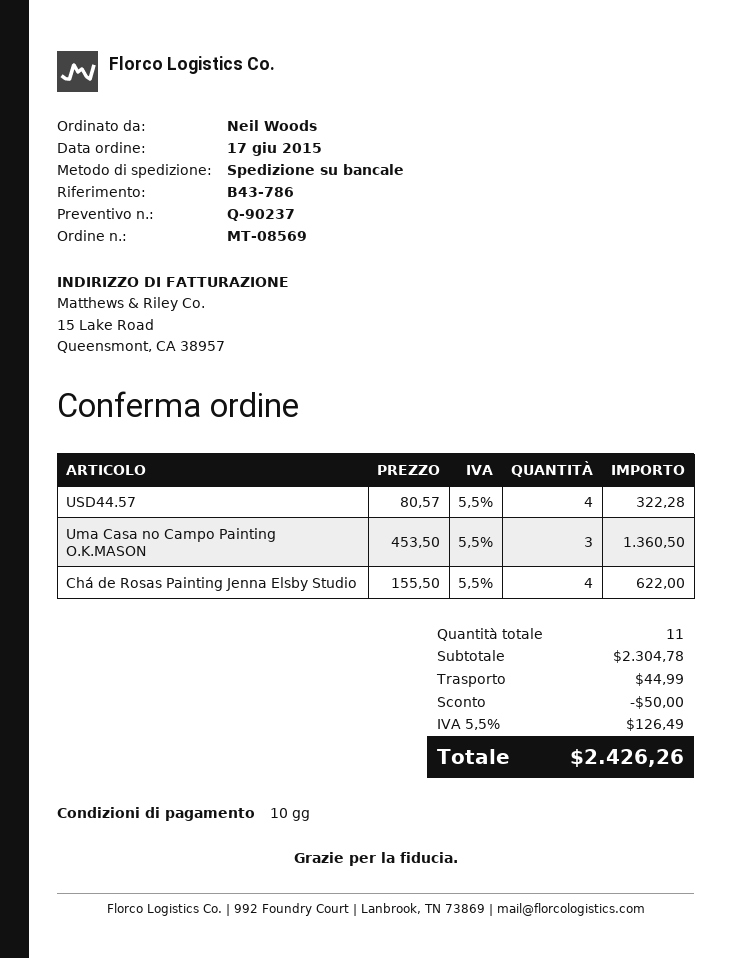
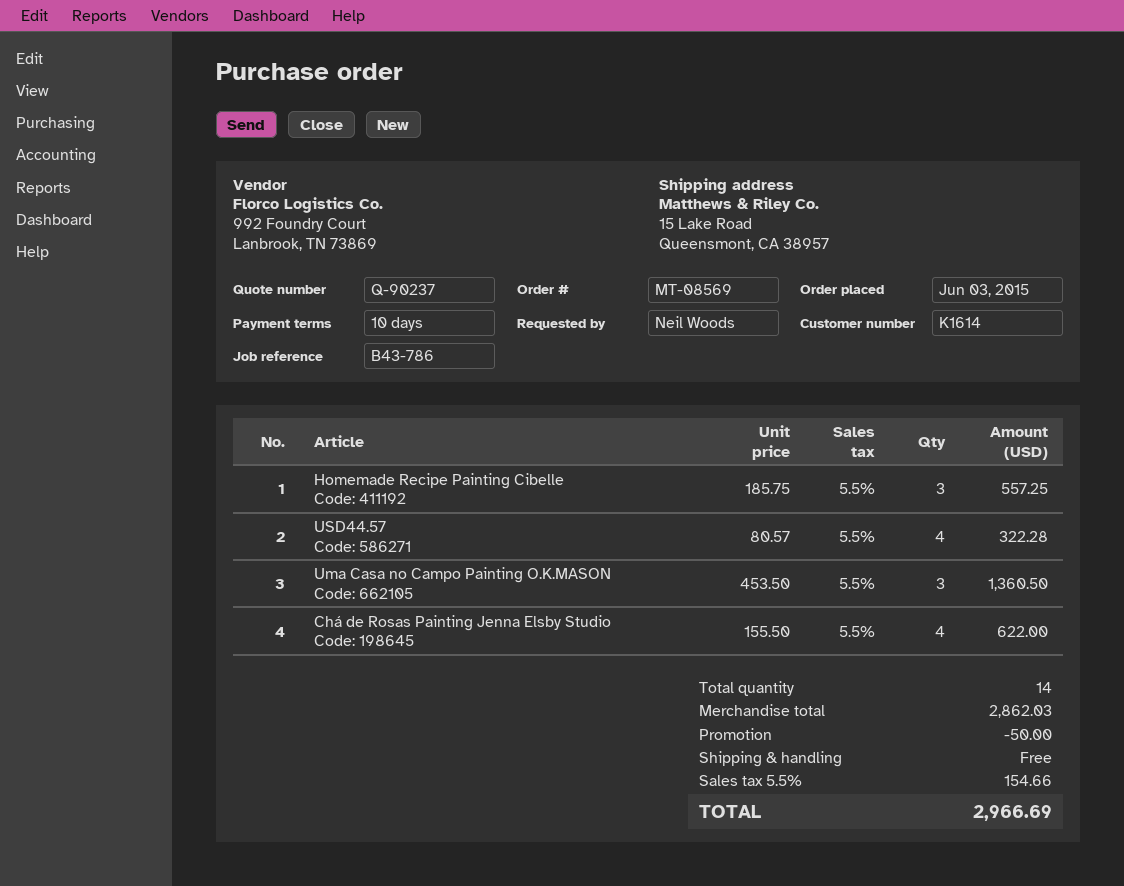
order date: 2015-06-17 -> 2015-06-03
Homemade Recipe Painting Cibelle: none -> 3 x 185.75 = 557.25
total quantity: 11 -> 14
subtotal: 2304.78 -> 2862.03
shipping: 44.99 -> 0.00
tax: 5.5% = 126.49 -> 5.5% = 154.66
total: 2426.26 -> 2966.69

